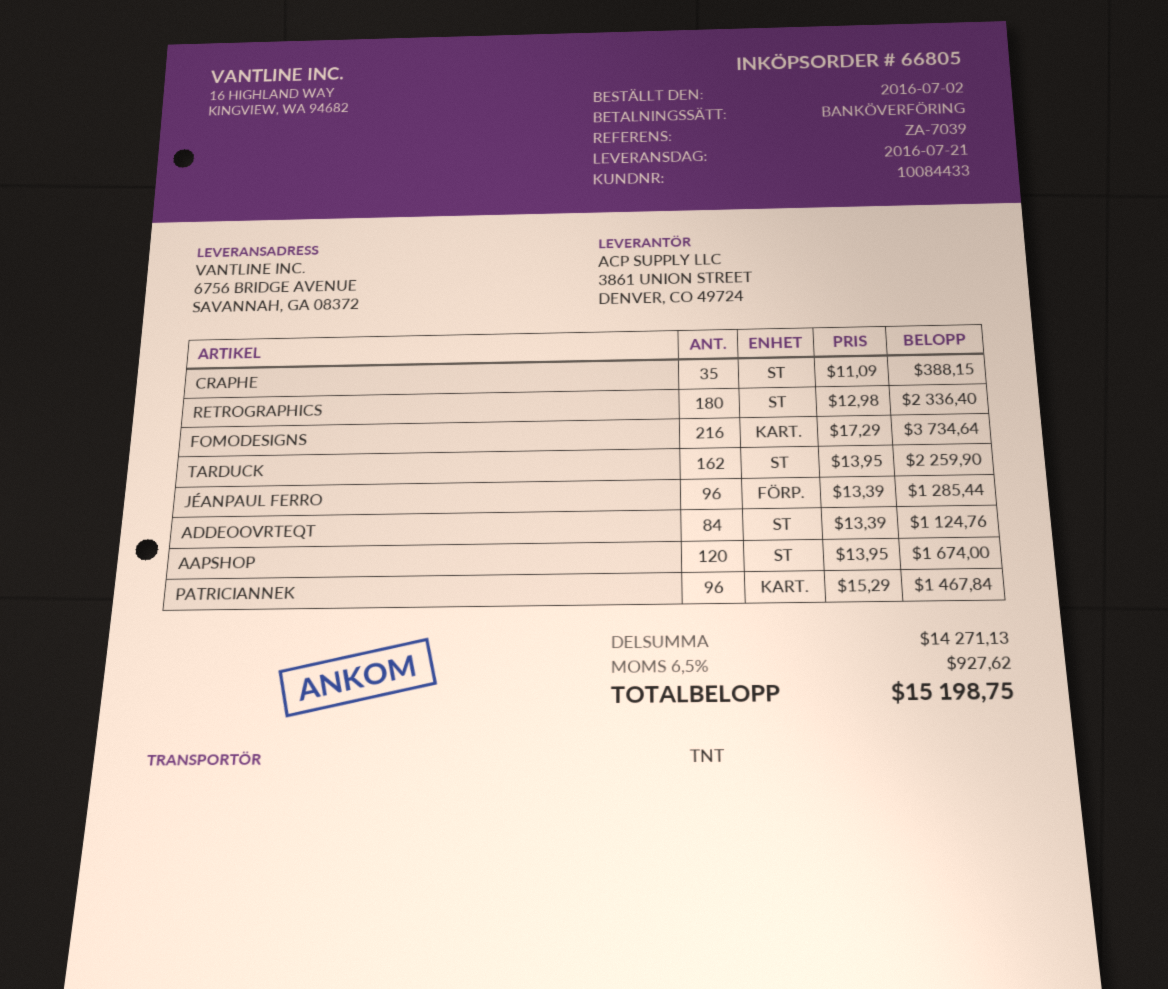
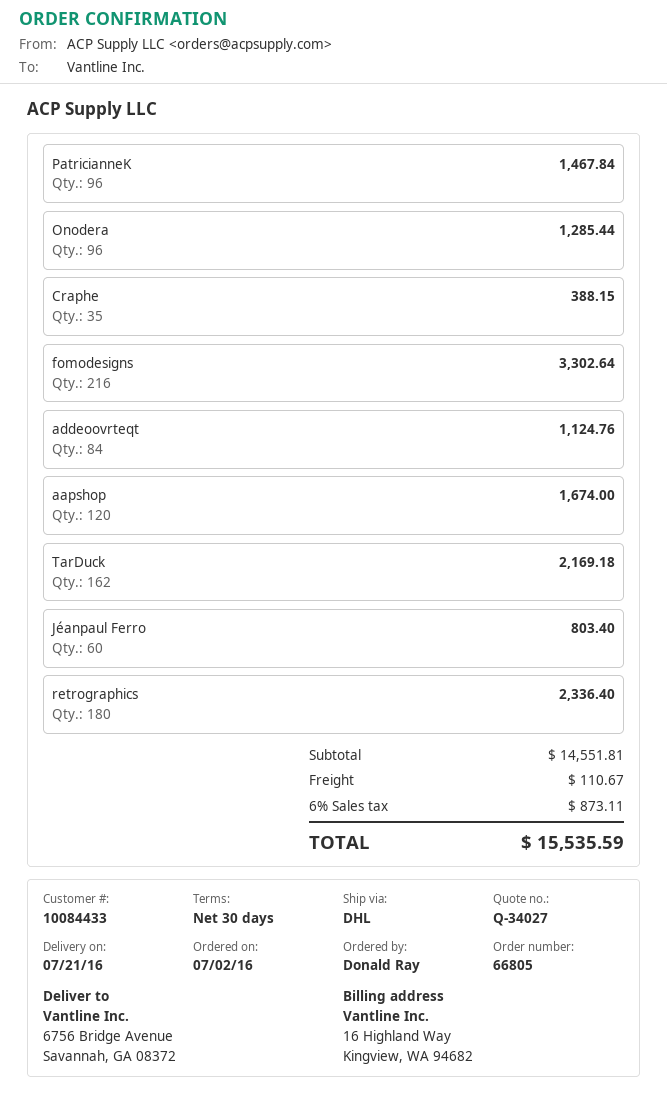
shipping method: TNT -> DHL
FOMODESIGNS: 216 for 3734.64 -> 216 for 3302.64
TARDUCK: 162 for 2259.90 -> 162 for 2169.18
JÉANPAUL FERRO: 96 for 1285.44 -> 60 for 803.40
Onodera: none -> 96 for 1285.44
subtotal: 14271.13 -> 14551.81
shipping: none -> 110.67
tax: 6.5% = 927.62 -> 6% = 873.11
total: 15198.75 -> 15535.59

